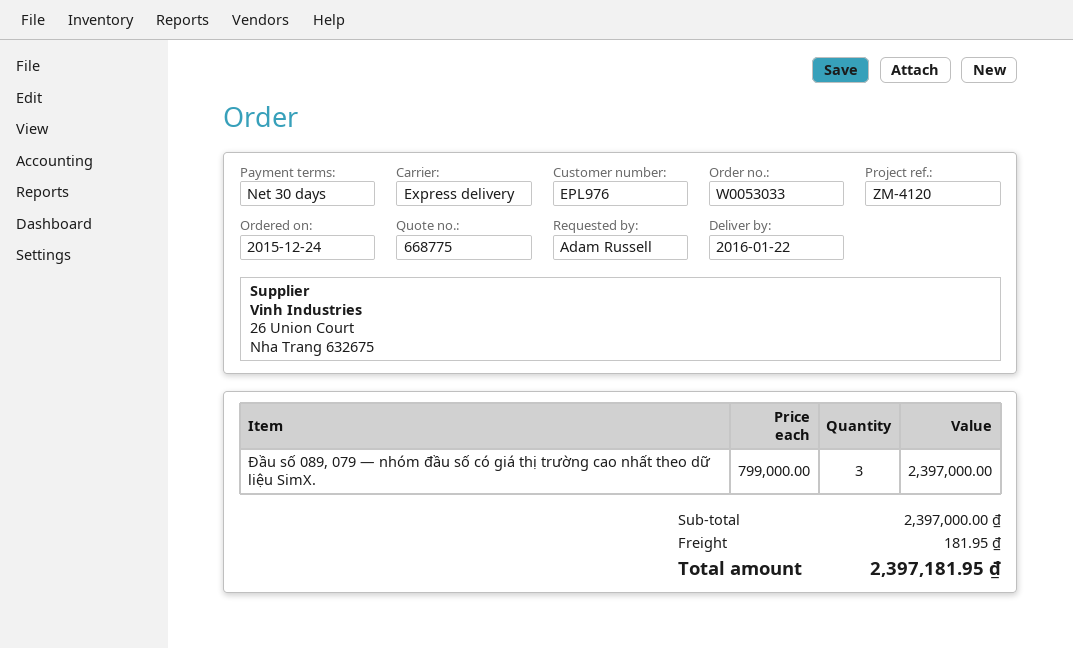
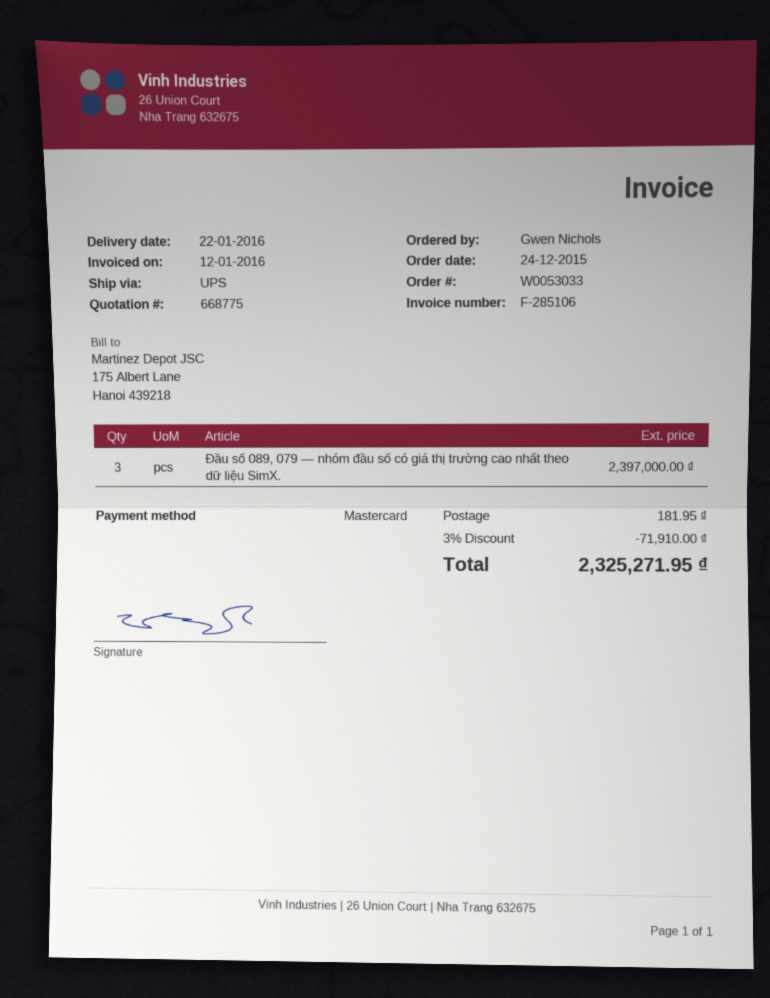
ordered by: Adam Russell -> Gwen Nichols
shipping method: express -> UPS
discount: none -> 3% = 71910.00
total: 2397181.95 -> 2325271.95

